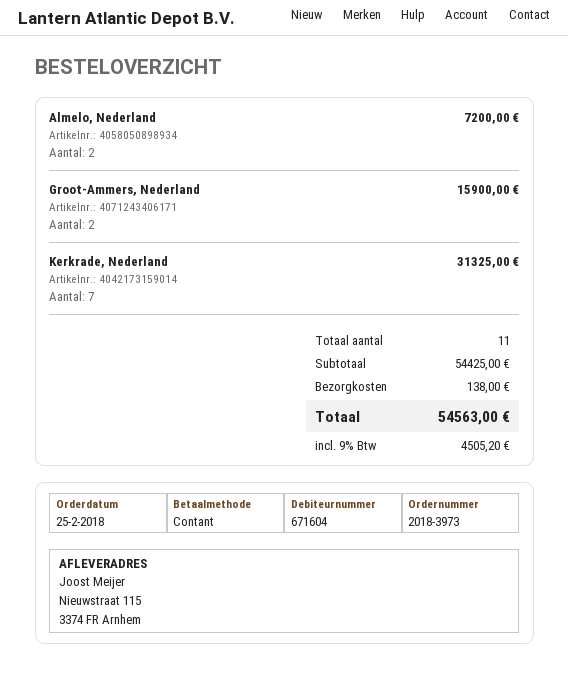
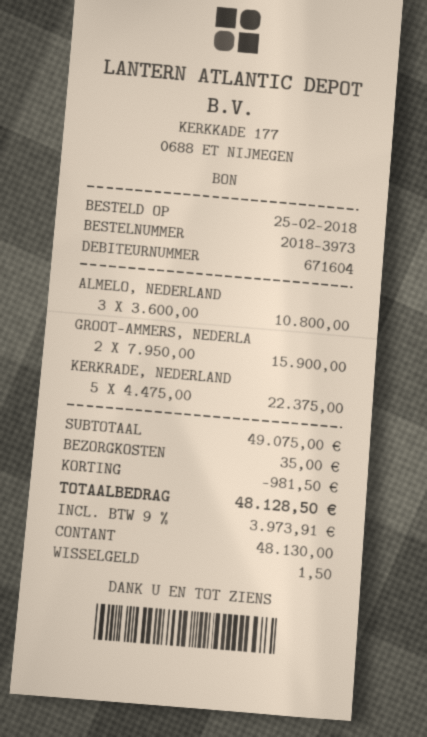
Almelo, Nederland: 2 for 7200.00 -> 3 for 10800.00
Kerkrade, Nederland: 7 for 31325.00 -> 5 for 22375.00
subtotal: 54425.00 -> 49075.00
discount: none -> 981.50
shipping: 138.00 -> 35.00
tax: 9% = 4505.20 -> 9% = 3973.91
total: 54563.00 -> 48128.50

